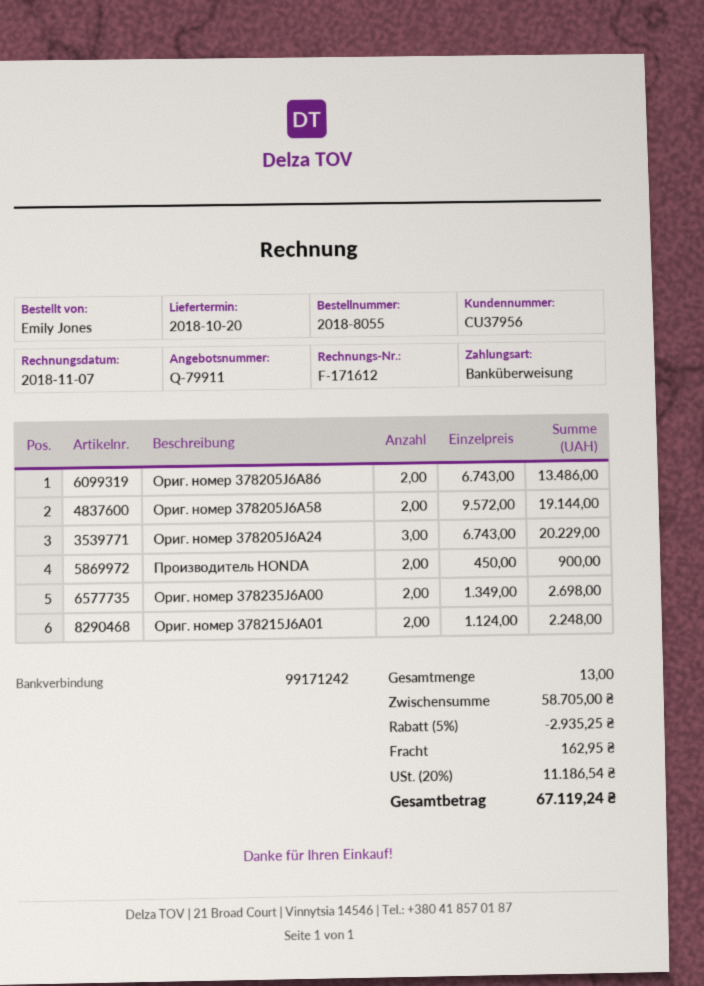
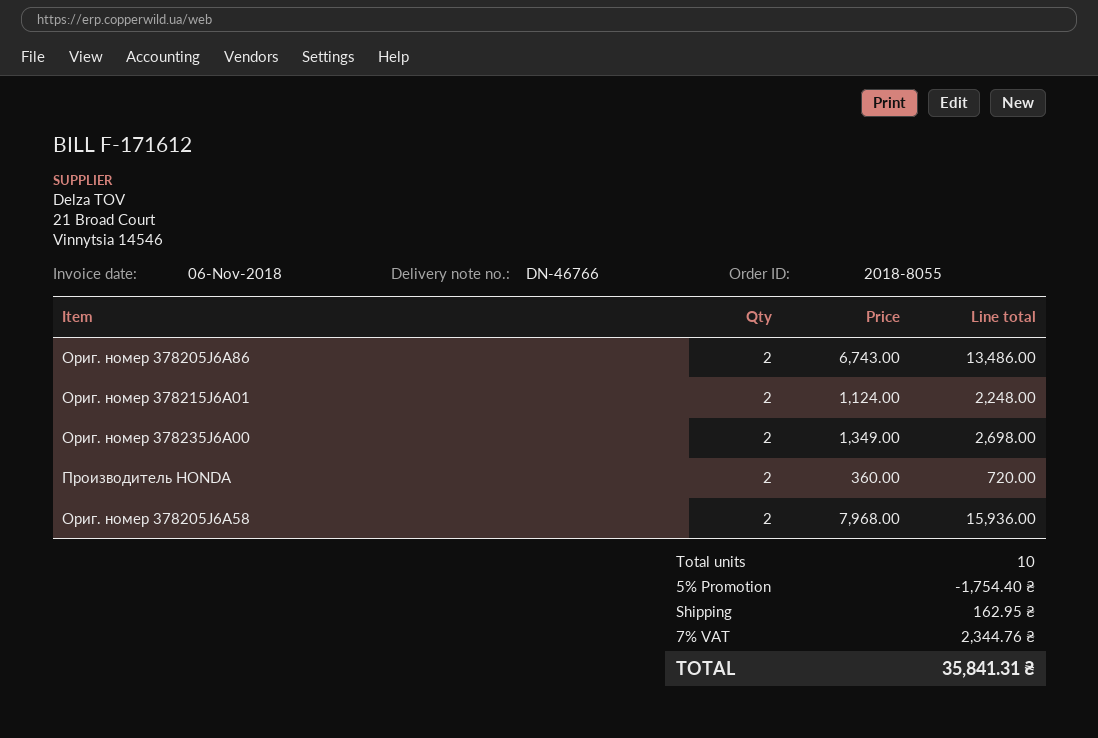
invoice date: 2018-11-07 -> 2018-11-06
Ориг. номер 378205J6A58: 2 x 9572.00 = 19144.00 -> 2 x 7968.00 = 15936.00
Ориг. номер 378205J6A24: 3 x 6743.00 = 20229.00 -> none
Производитель HONDA: 2 x 450.00 = 900.00 -> 2 x 360.00 = 720.00
total quantity: 13 -> 10
discount: 5% = 2935.25 -> 5% = 1754.40
tax: 20% = 11186.54 -> 7% = 2344.76
total: 67119.24 -> 35841.31

